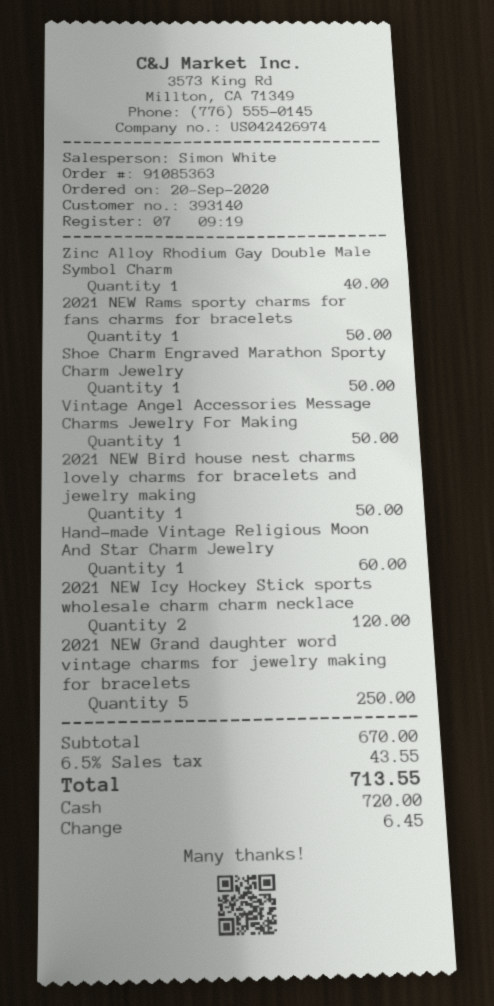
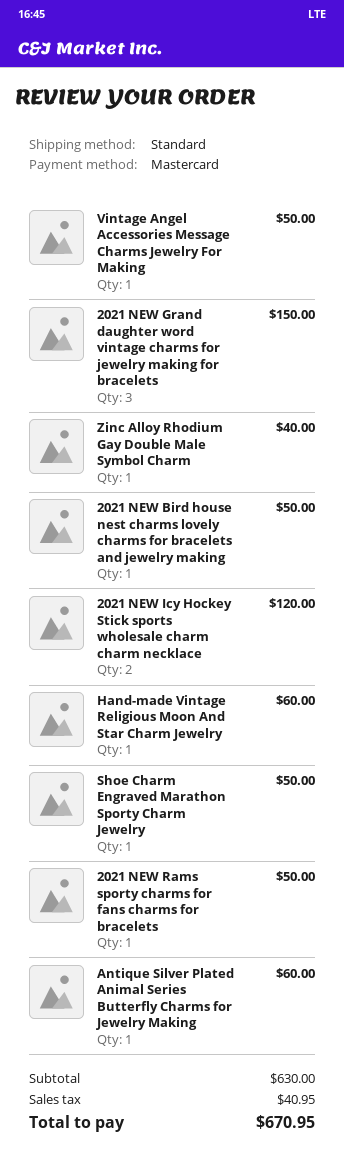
payment method: cash -> Mastercard
2021 NEW Grand daughter word vintage charms for jewelry making for bracelets: 5 for 250.00 -> 3 for 150.00
Antique Silver Plated Animal Series Butterfly Charms for Jewelry Making: none -> 1 for 60.00
subtotal: 670.00 -> 630.00
tax: 43.55 -> 40.95
total: 713.55 -> 670.95

